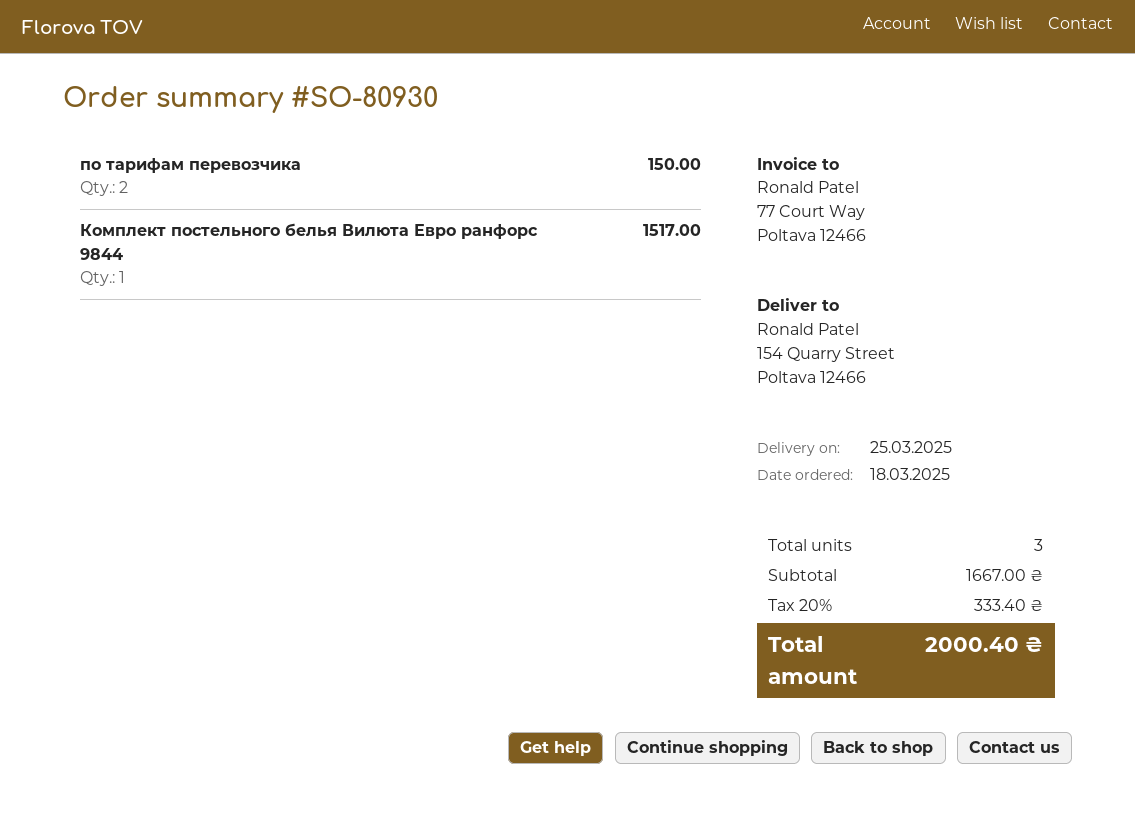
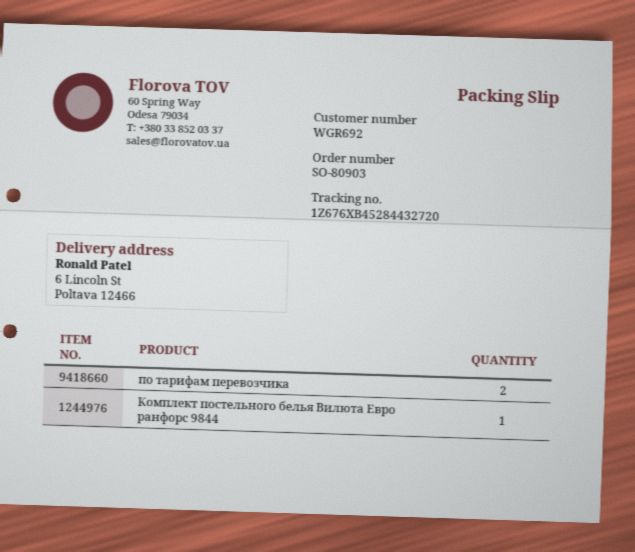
order number: SO-80930 -> SO-80903
ship to: 154 Quarry Street, Poltava 12466 -> 6 Lincoln St, Poltava 12466

